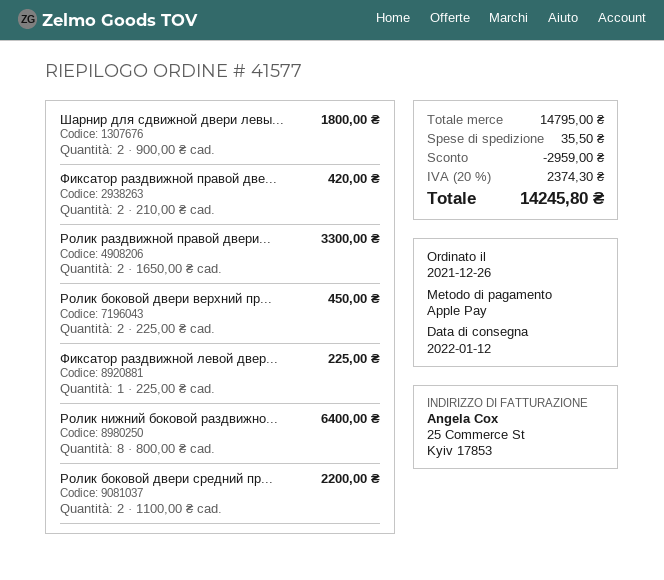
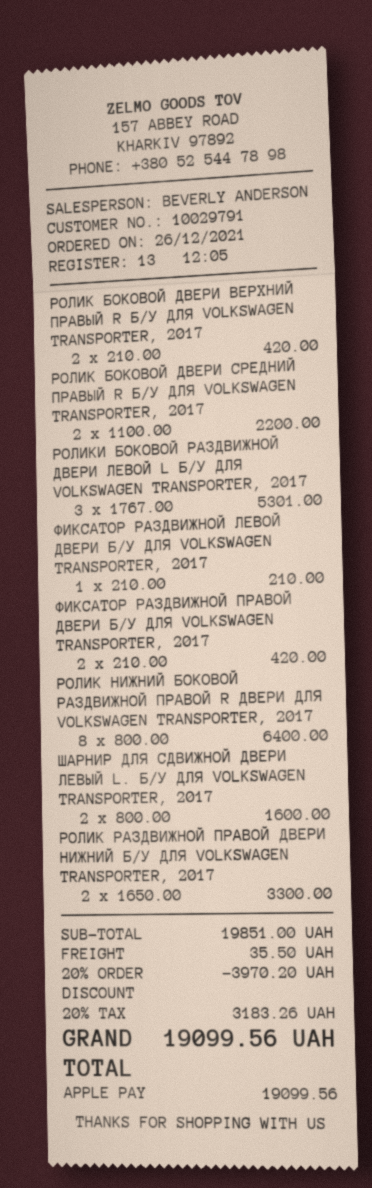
Шарнир для сдвижной двери левы...: 2 x 900.00 = 1800.00 -> 2 x 800.00 = 1600.00
Ролик боковой двери верхний пр...: 2 x 225.00 = 450.00 -> 2 x 210.00 = 420.00
Фиксатор раздвижной левой двер...: 1 x 225.00 = 225.00 -> 1 x 210.00 = 210.00
РОЛИКИ БОКОВОЙ РАЗДВИЖНОЙ ДВЕРИ ЛЕВОЙ L Б/У ДЛЯ VOLKSWAGEN TRANSPORTER, 2017: none -> 3 x 1767.00 = 5301.00
subtotal: 14795.00 -> 19851.00
discount: 2959.00 -> 3970.20
tax: 20% = 2374.30 -> 20% = 3183.26
total: 14245.80 -> 19099.56

